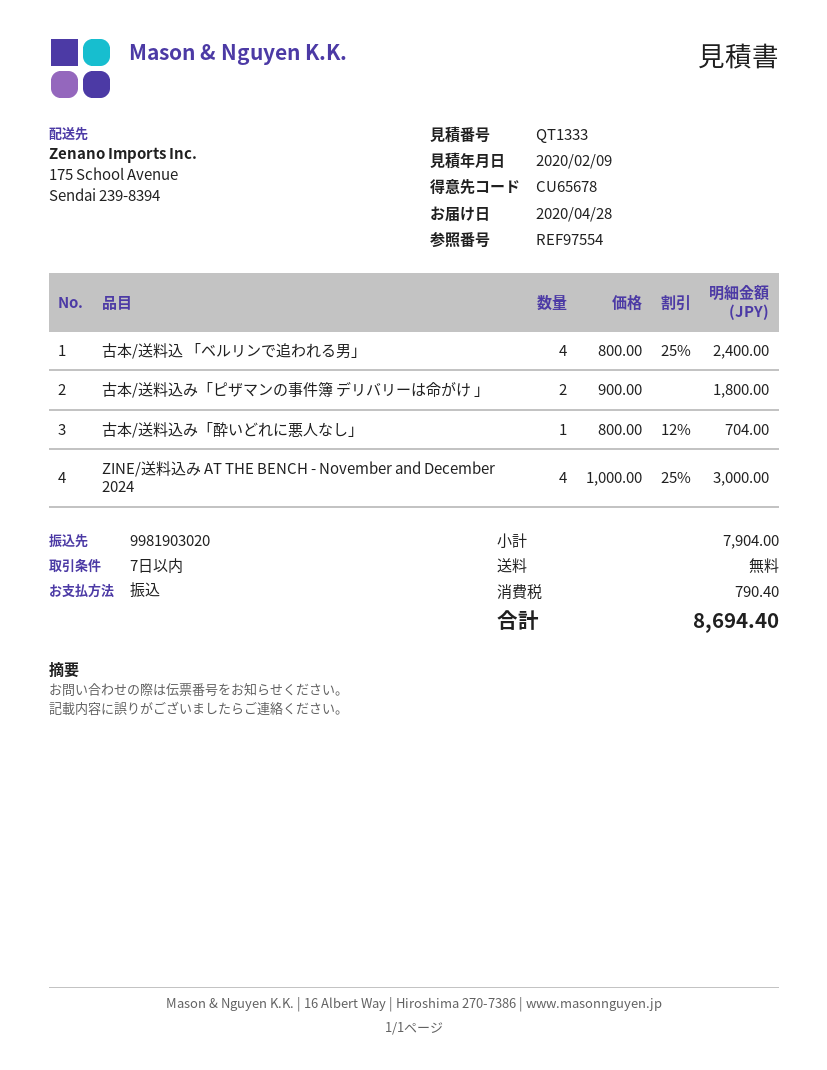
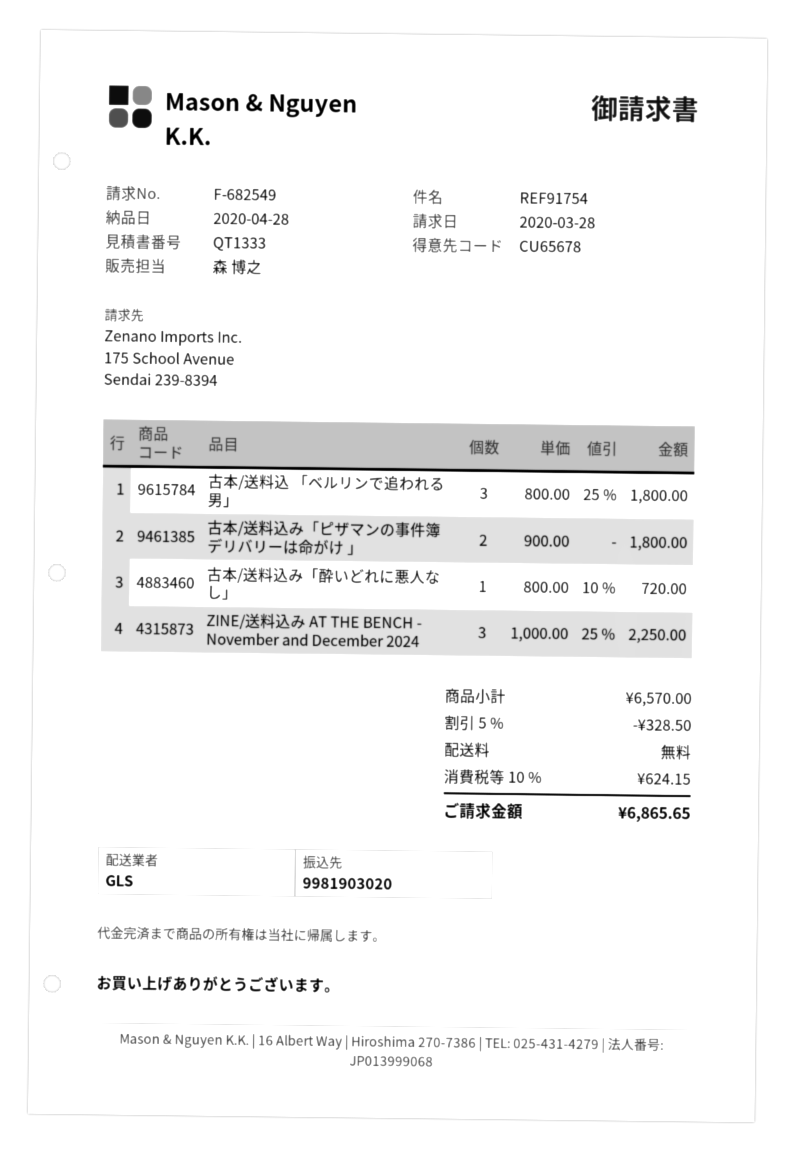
reference: REF97554 -> REF91754
古本/送料込 「ベルリンで追われる男」: 4 x 800.00 - 25% = 2400.00 -> 3 x 800.00 - 25% = 1800.00
古本/送料込み「酔いどれに悪人なし」: 1 x 800.00 - 12% = 704.00 -> 1 x 800.00 - 10% = 720.00
ZINE/送料込み AT THE BENCH - November and December 2024: 4 x 1000.00 - 25% = 3000.00 -> 3 x 1000.00 - 25% = 2250.00
subtotal: 7904.00 -> 6570.00
discount: none -> 5% = 328.50
tax: 790.40 -> 624.15
total: 8694.40 -> 6865.65

